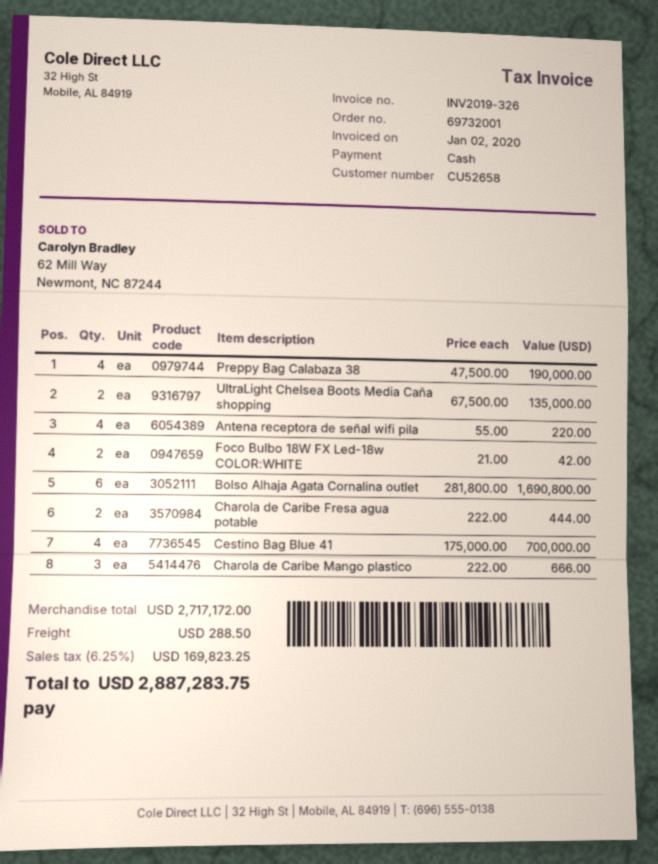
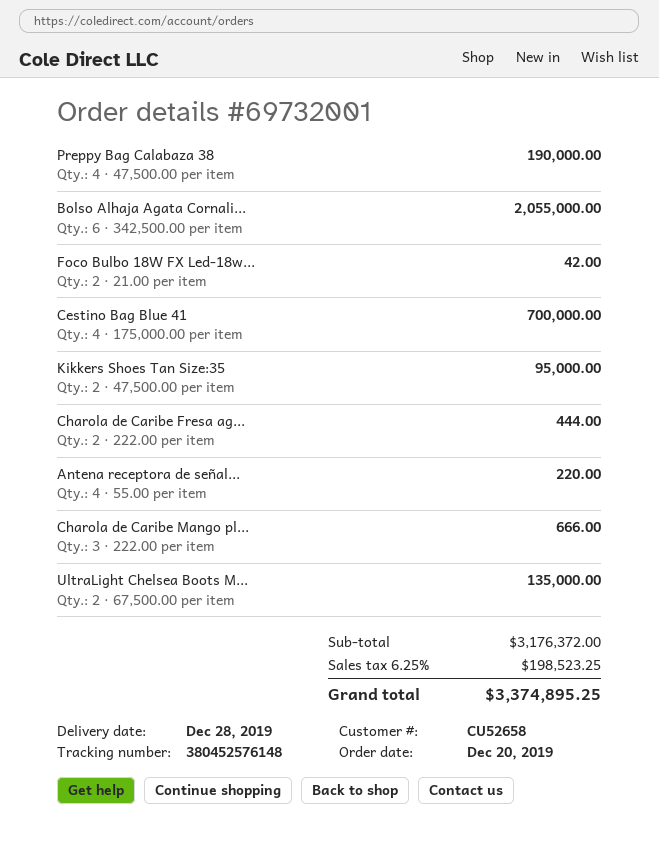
Bolso Alhaja Agata Cornalina outlet: 6 x 281800.00 = 1690800.00 -> 6 x 342500.00 = 2055000.00
Kikkers Shoes Tan Size:35: none -> 2 x 47500.00 = 95000.00
subtotal: 2717172.00 -> 3176372.00
shipping: 288.50 -> none
tax: 6.25% = 169823.25 -> 6.25% = 198523.25
total: 2887283.75 -> 3374895.25

